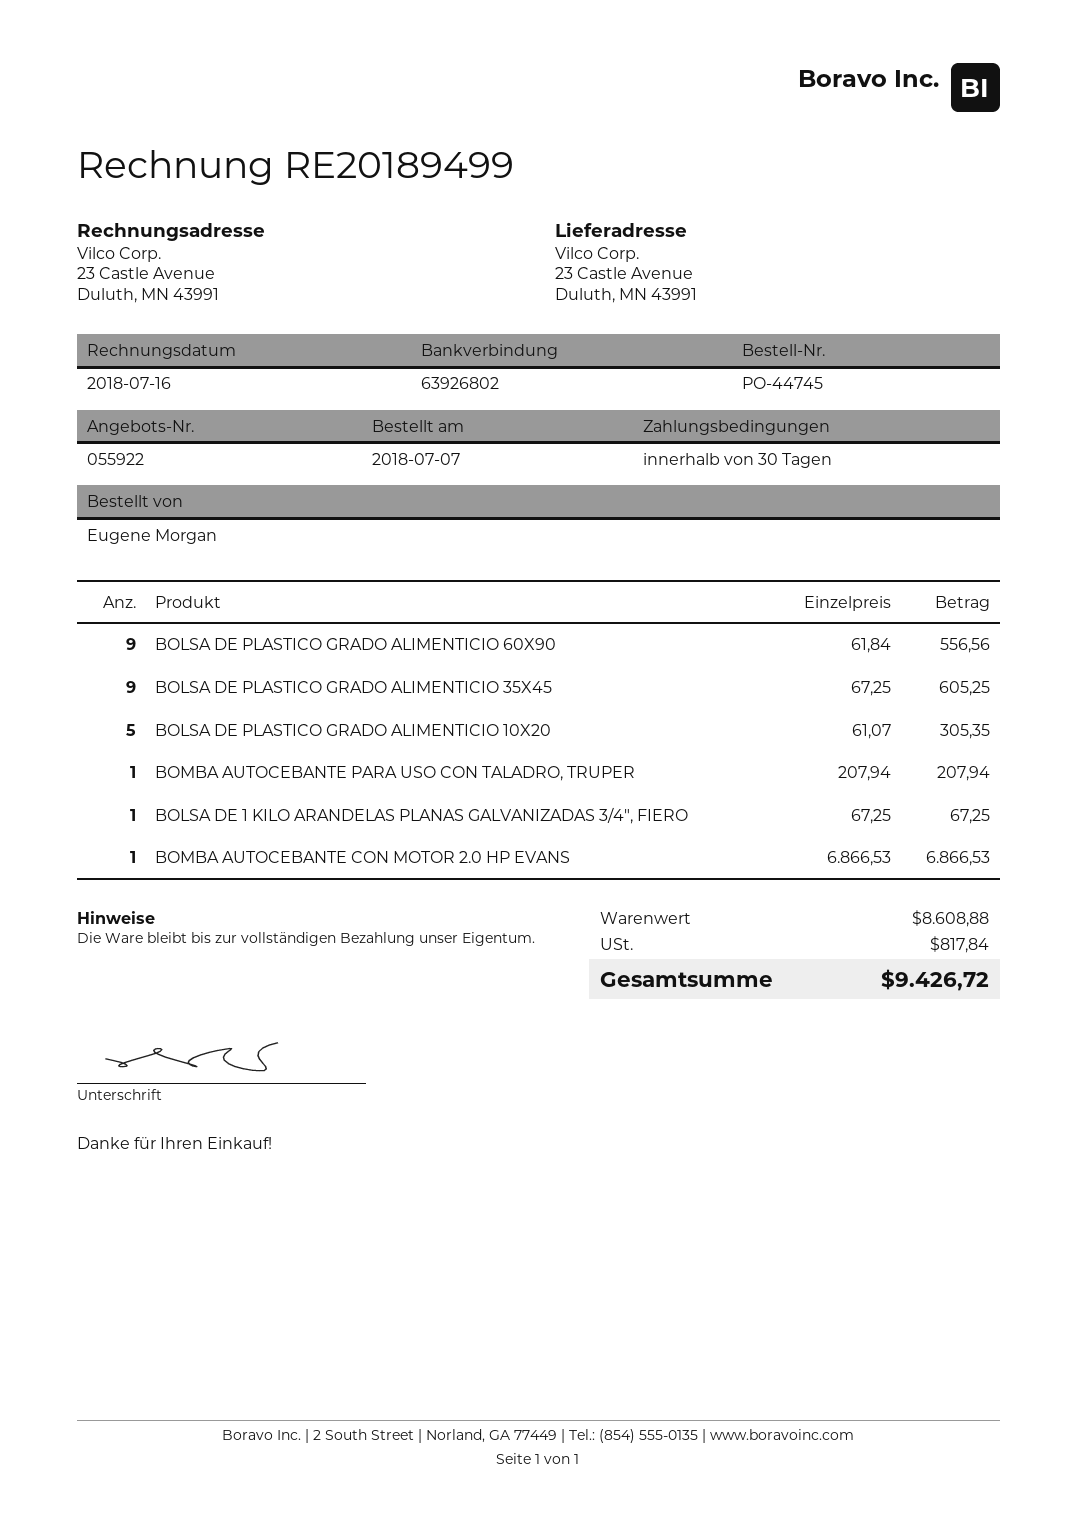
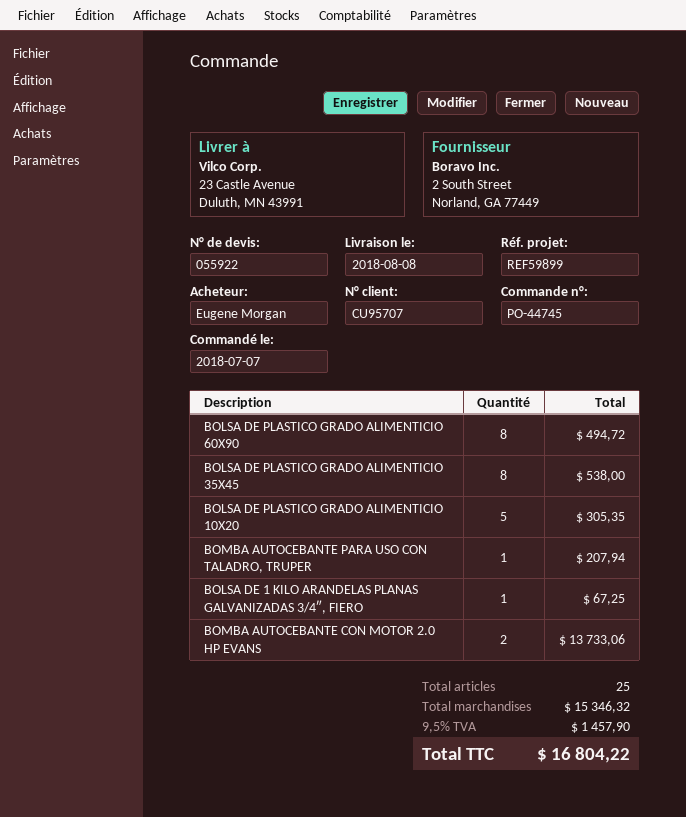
BOLSA DE PLASTICO GRADO ALIMENTICIO 60X90: 9 for 556.56 -> 8 for 494.72
BOLSA DE PLASTICO GRADO ALIMENTICIO 35X45: 9 for 605.25 -> 8 for 538.00
BOMBA AUTOCEBANTE CON MOTOR 2.0 HP EVANS: 1 for 6866.53 -> 2 for 13733.06
subtotal: 8608.88 -> 15346.32
tax: 817.84 -> 1457.90
total: 9426.72 -> 16804.22

